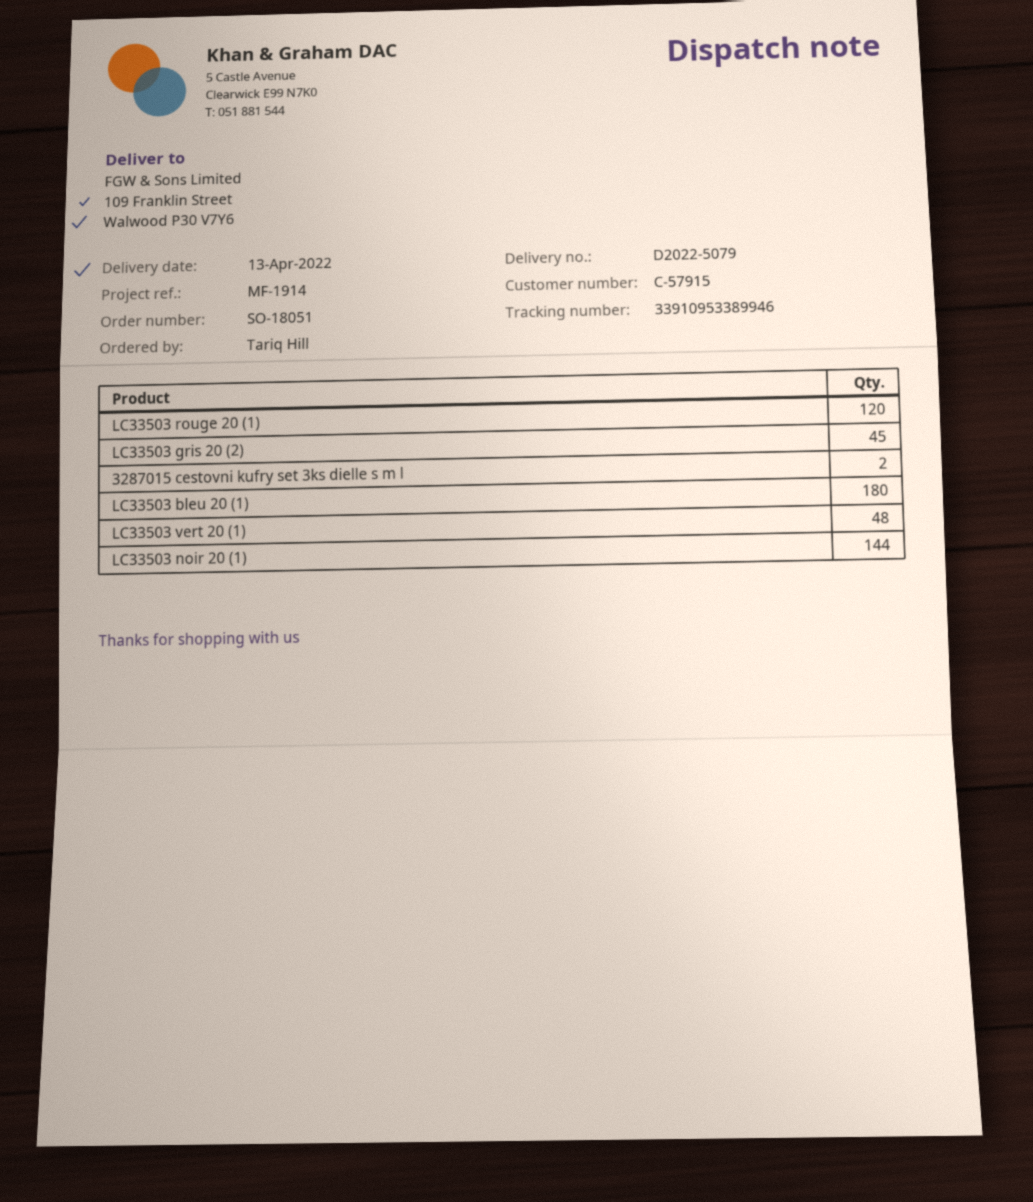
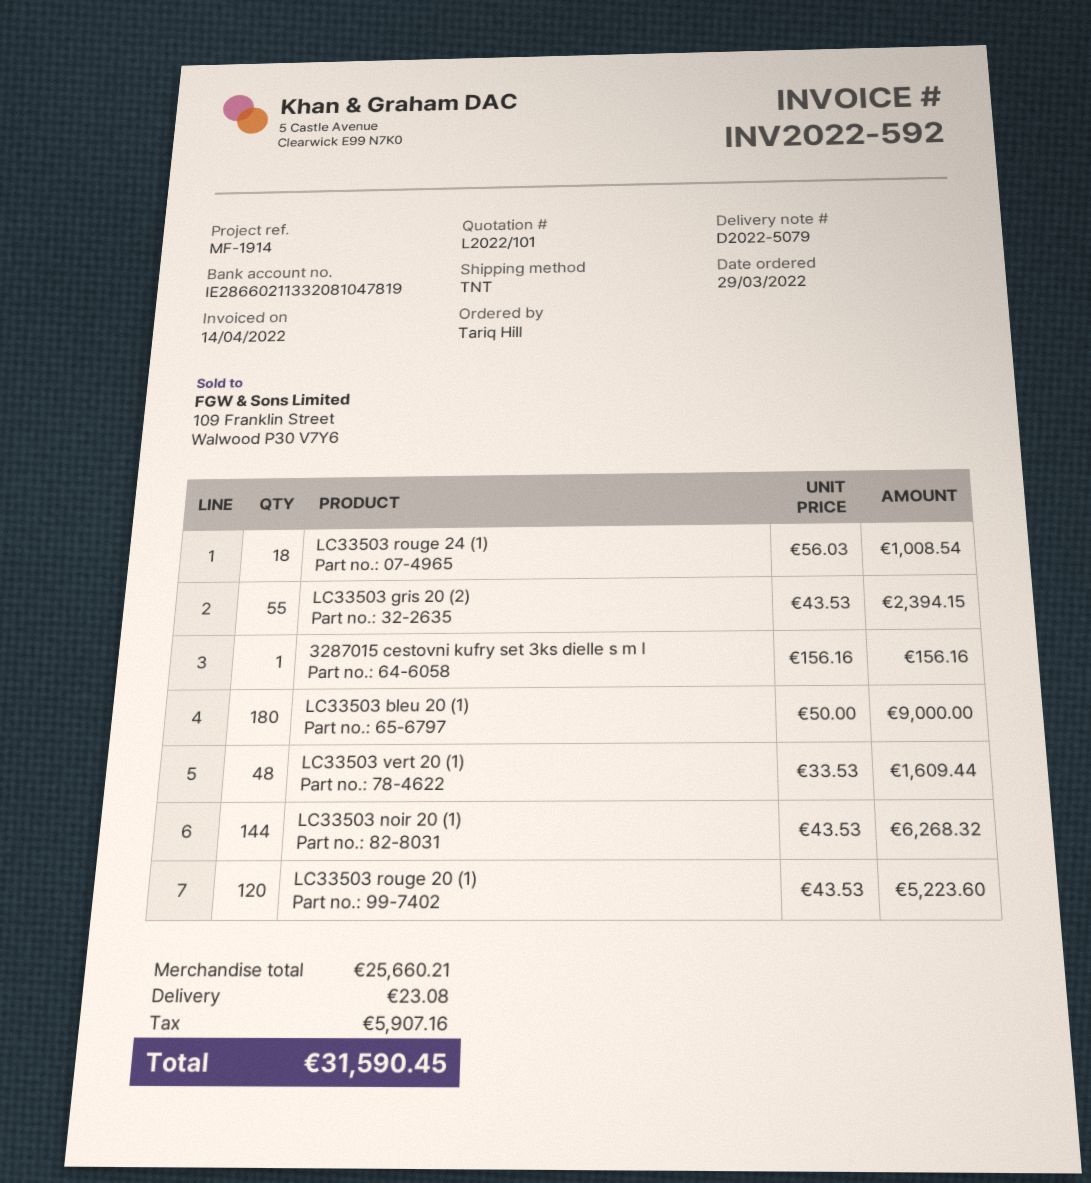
LC33503 gris 20 (2): 45 -> 55
3287015 cestovni kufry set 3ks dielle s m l: 2 -> 1
LC33503 rouge 24 (1): none -> 18

